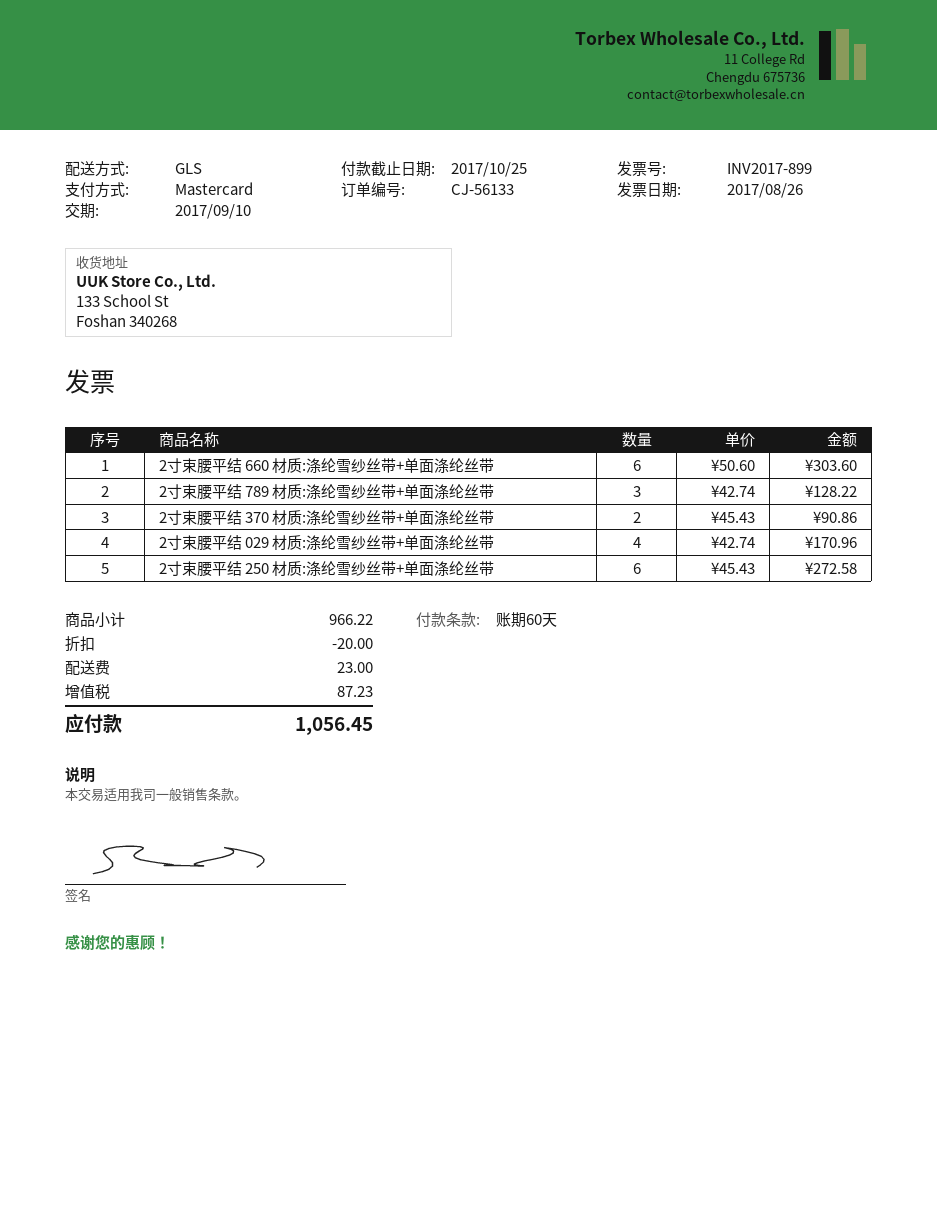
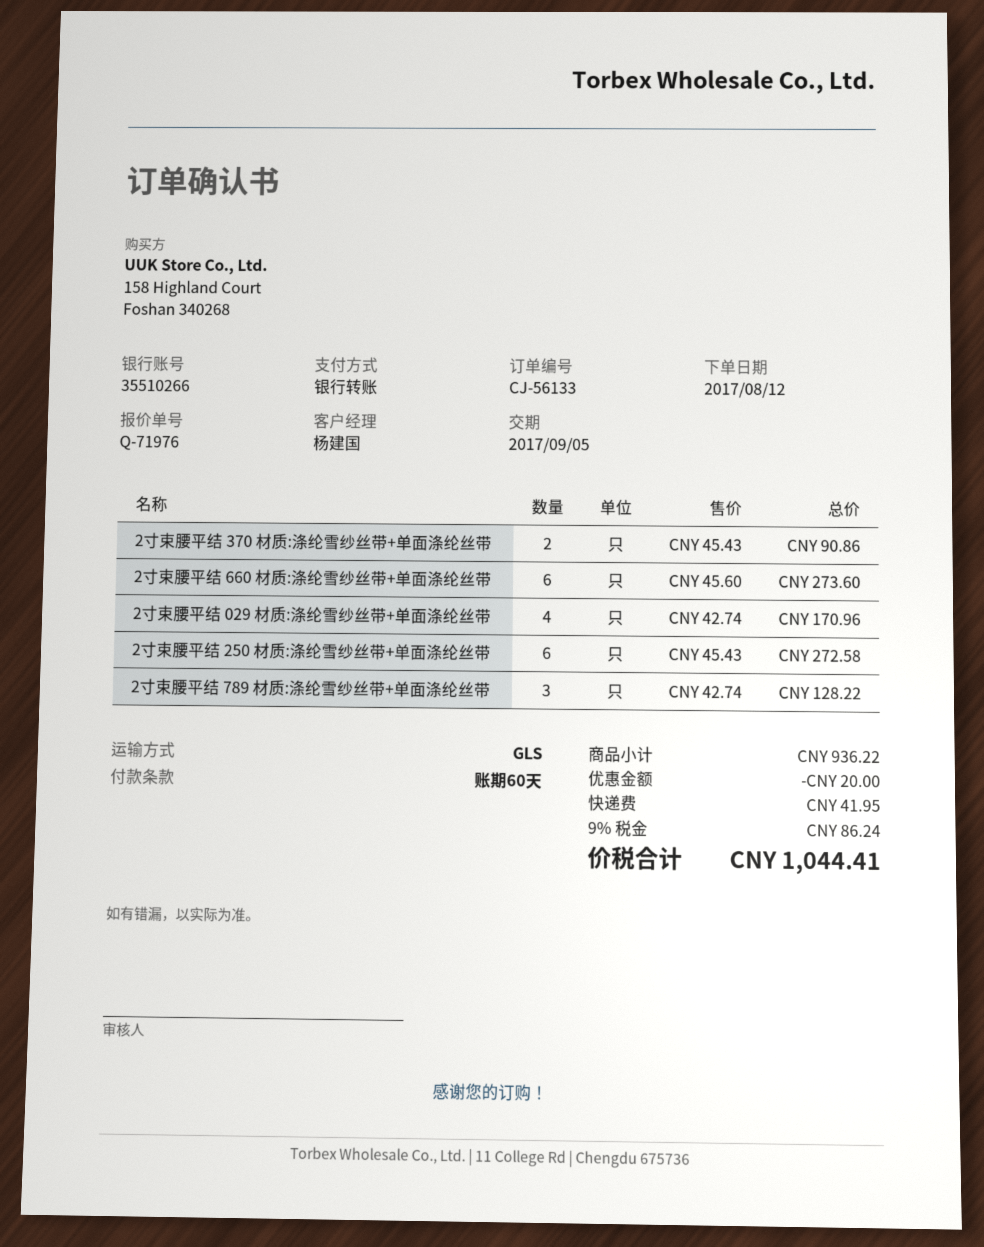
delivery date: 2017-09-10 -> 2017-09-05
payment method: Mastercard -> bank transfer
2寸束腰平结 660 材质:涤纶雪纱丝带+单面涤纶丝带: 6 x 50.60 = 303.60 -> 6 x 45.60 = 273.60
subtotal: 966.22 -> 936.22
shipping: 23.00 -> 41.95
tax: 87.23 -> 86.24
total: 1056.45 -> 1044.41

